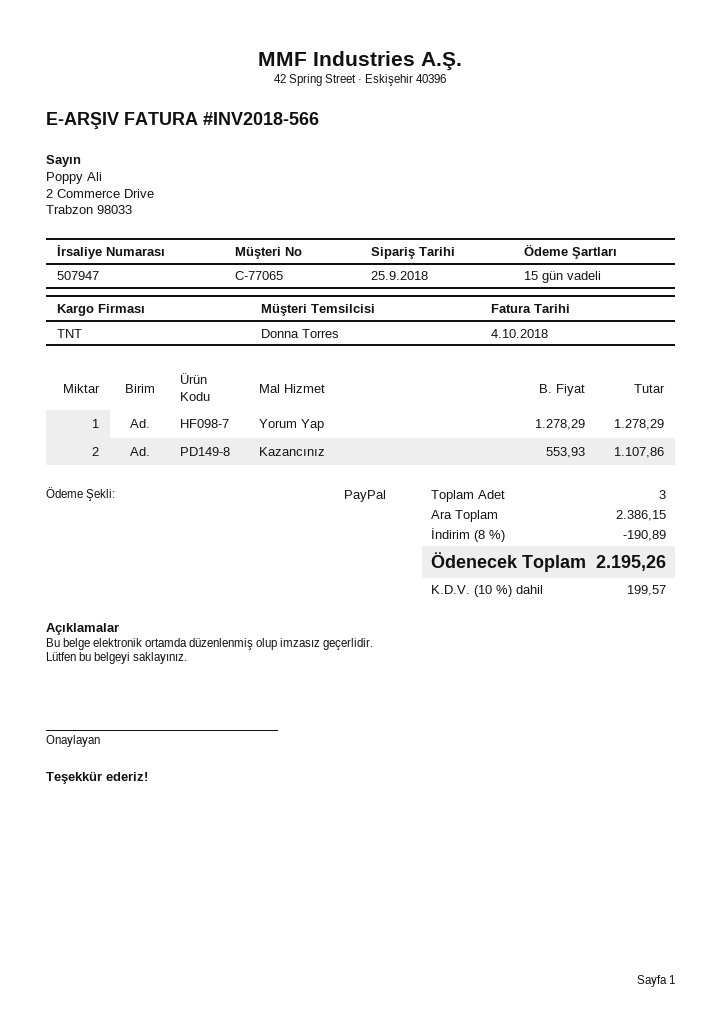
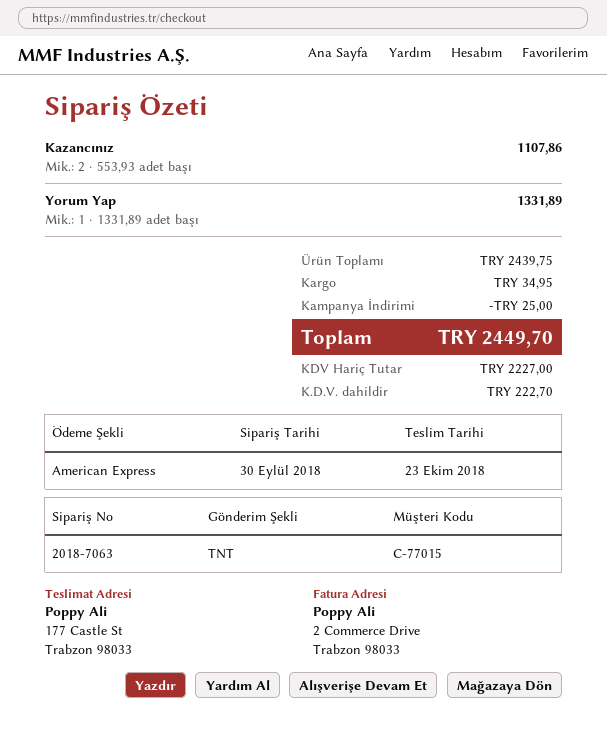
order date: 2018-09-25 -> 2018-09-30
customer number: C-77065 -> C-77015
payment method: PayPal -> American Express
Yorum Yap: 1 x 1278.29 = 1278.29 -> 1 x 1331.89 = 1331.89
subtotal: 2386.15 -> 2439.75
discount: 190.89 -> 25.00
shipping: none -> 34.95
tax: 199.57 -> 222.70
total: 2195.26 -> 2449.70

